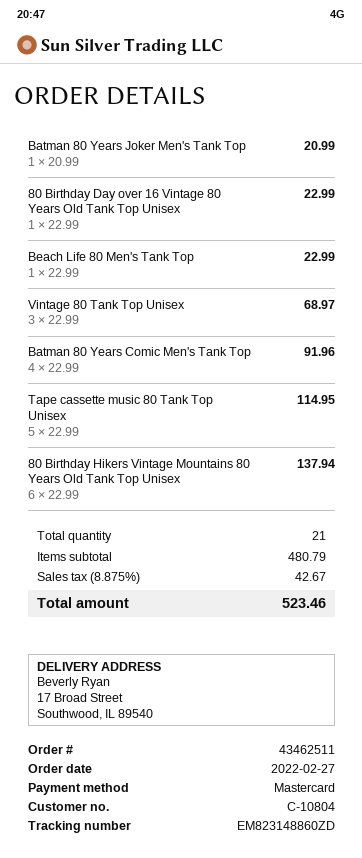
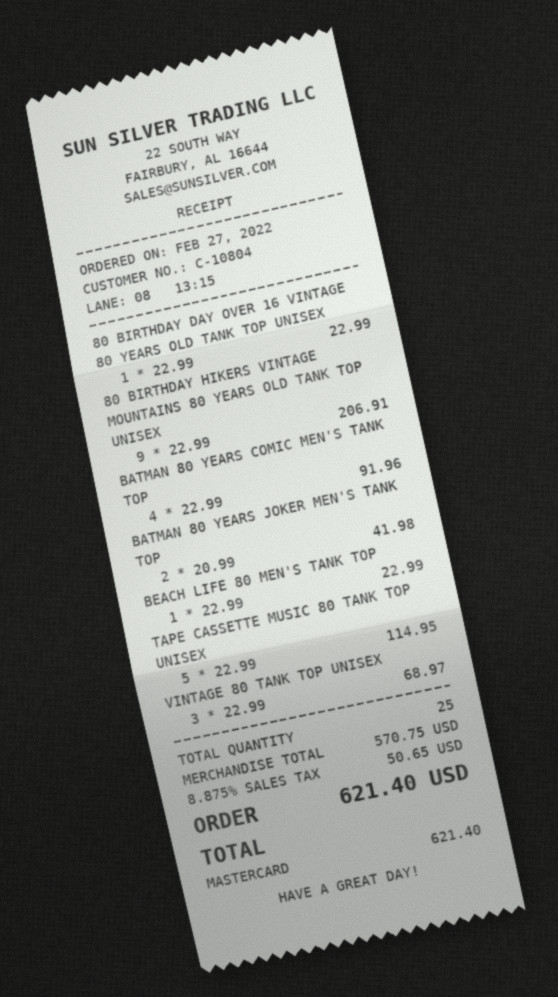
Batman 80 Years Joker Men's Tank Top: 1 x 20.99 = 20.99 -> 2 x 20.99 = 41.98
80 Birthday Hikers Vintage Mountains 80 Years Old Tank Top Unisex: 6 x 22.99 = 137.94 -> 9 x 22.99 = 206.91
total quantity: 21 -> 25
subtotal: 480.79 -> 570.75
tax: 8.875% = 42.67 -> 8.875% = 50.65
total: 523.46 -> 621.40

